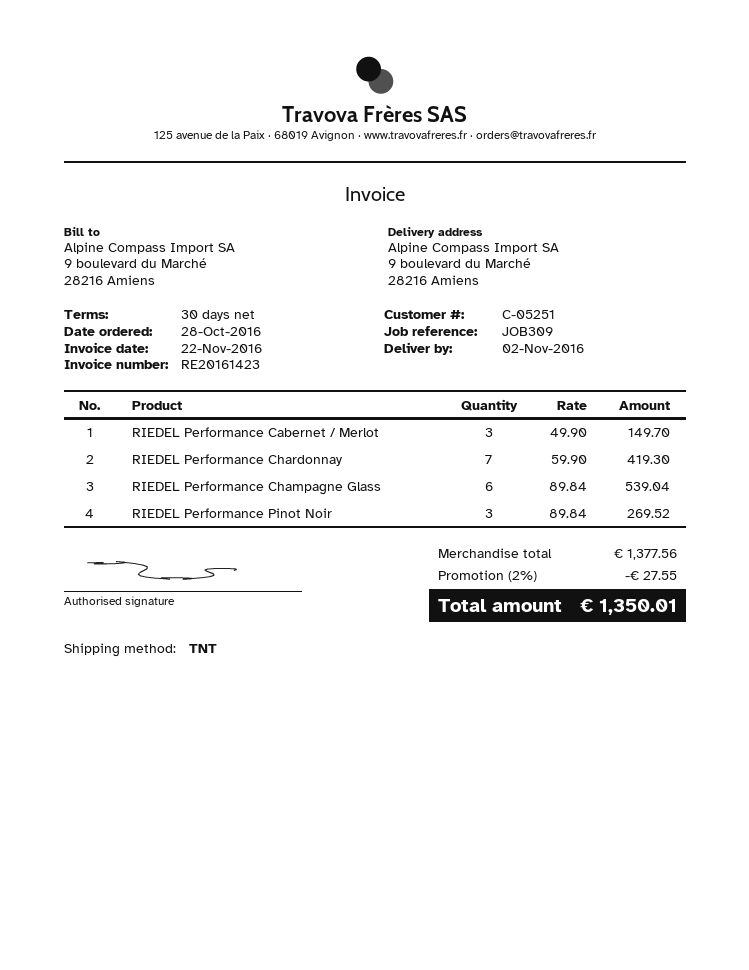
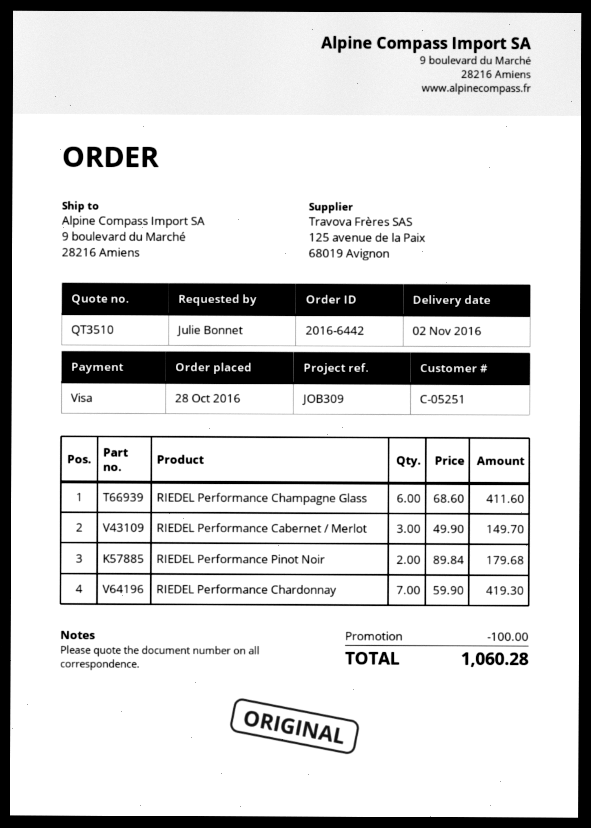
RIEDEL Performance Champagne Glass: 6 x 89.84 = 539.04 -> 6 x 68.60 = 411.60
RIEDEL Performance Pinot Noir: 3 x 89.84 = 269.52 -> 2 x 89.84 = 179.68
discount: 27.55 -> 100.00
total: 1350.01 -> 1060.28

